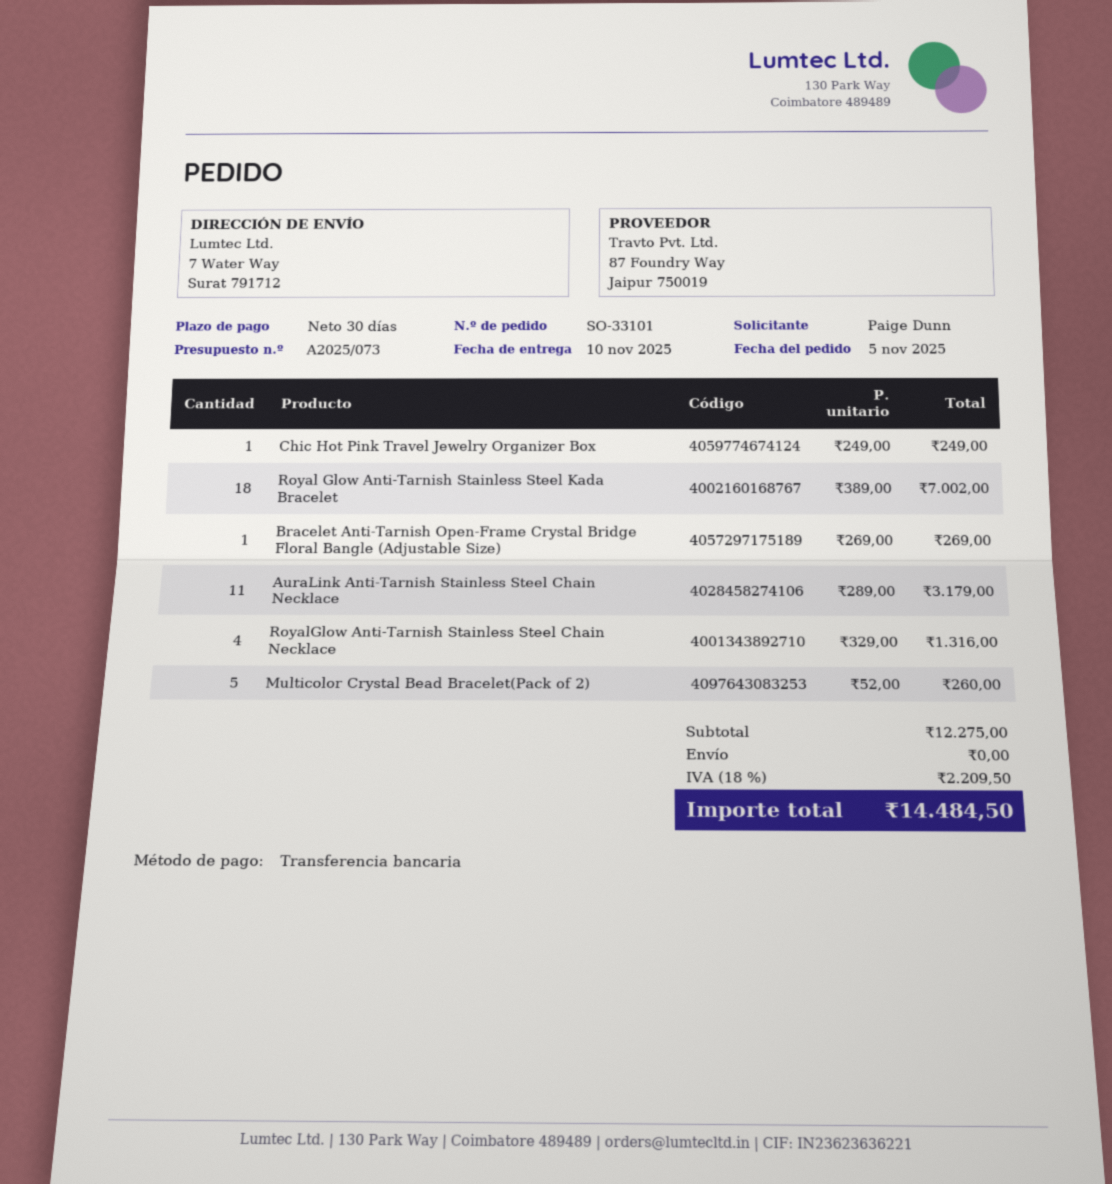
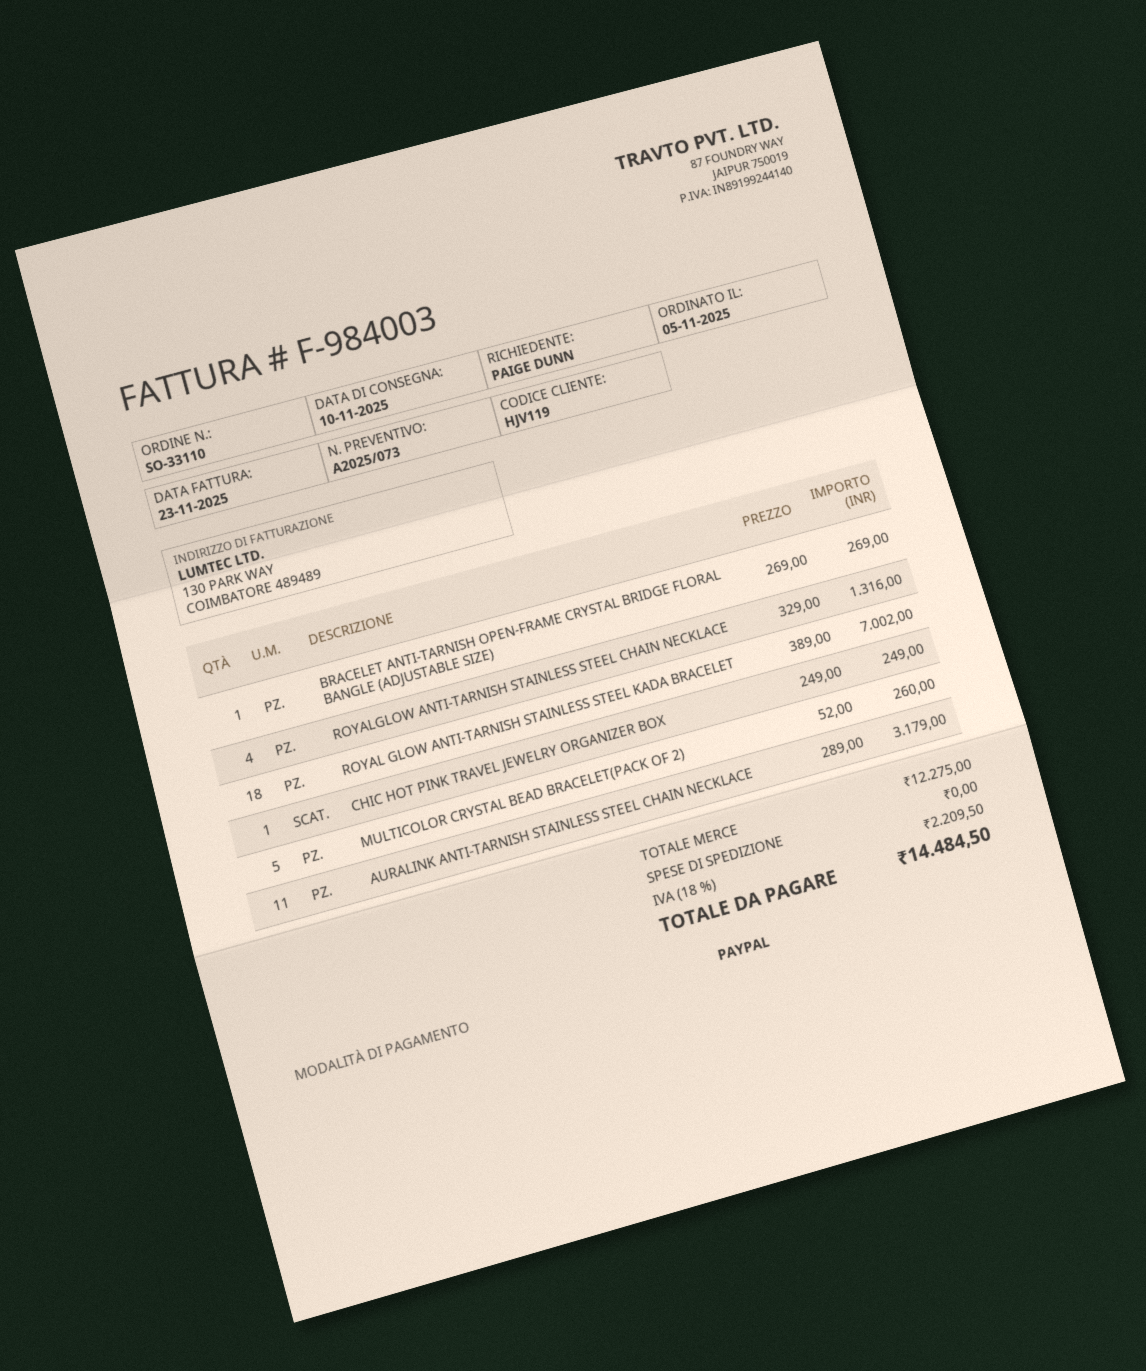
order number: SO-33101 -> SO-33110
payment method: bank transfer -> PayPal

